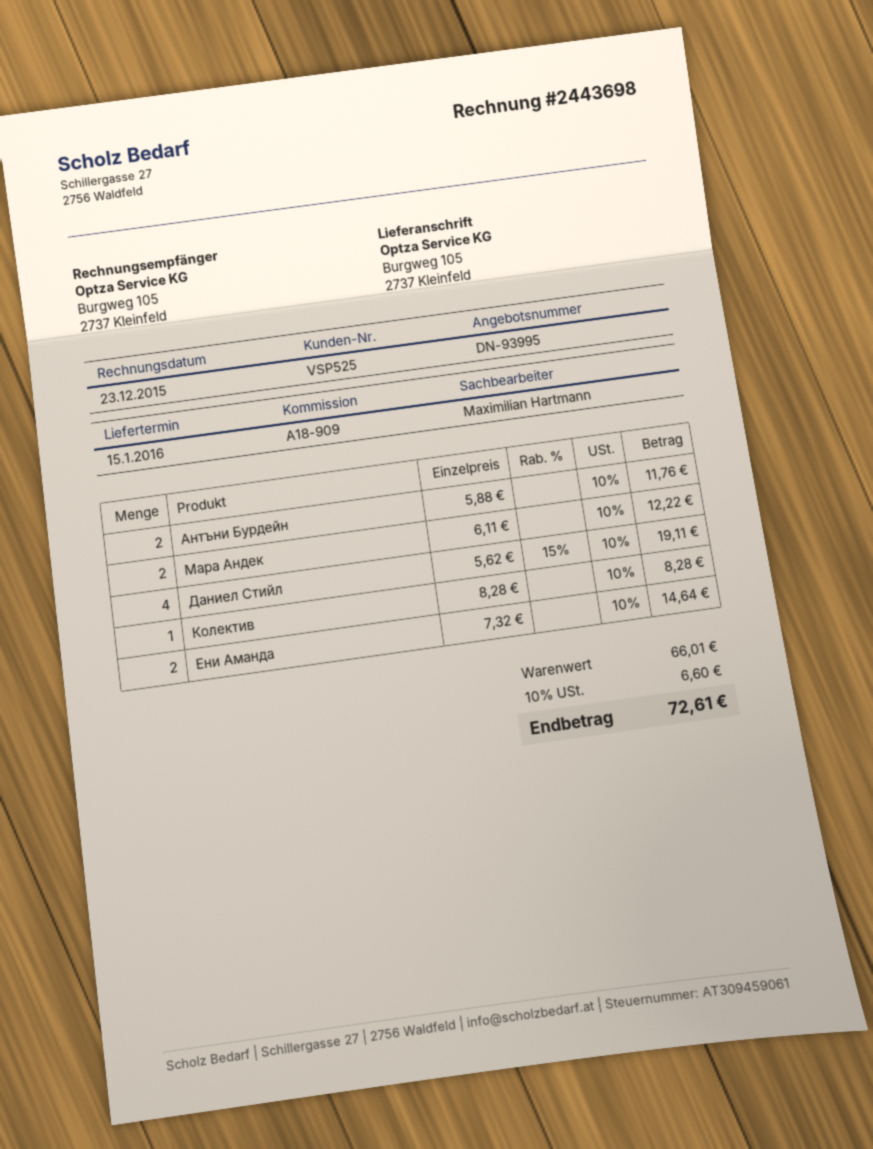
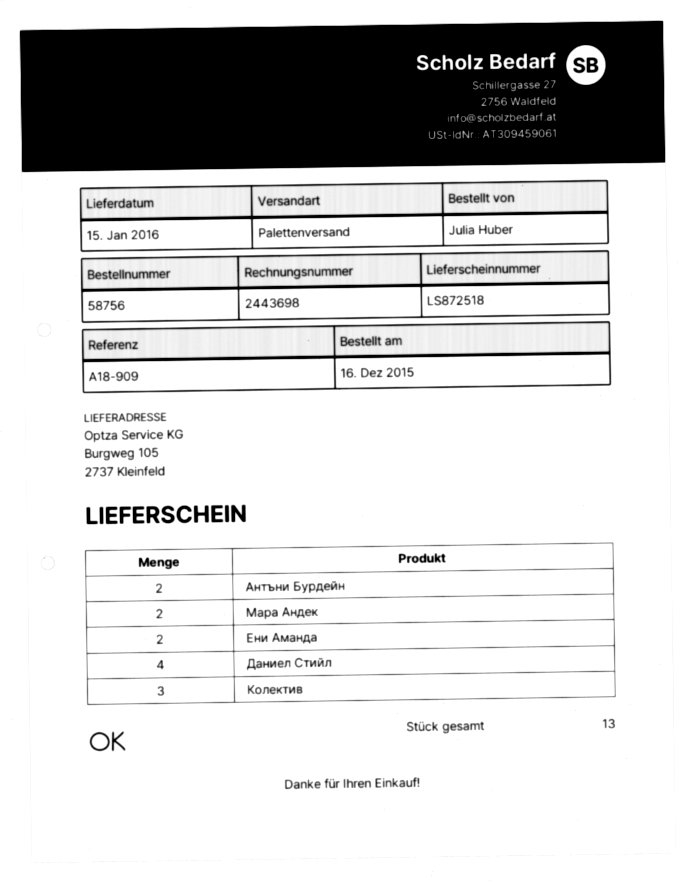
Колектив: 1 -> 3

